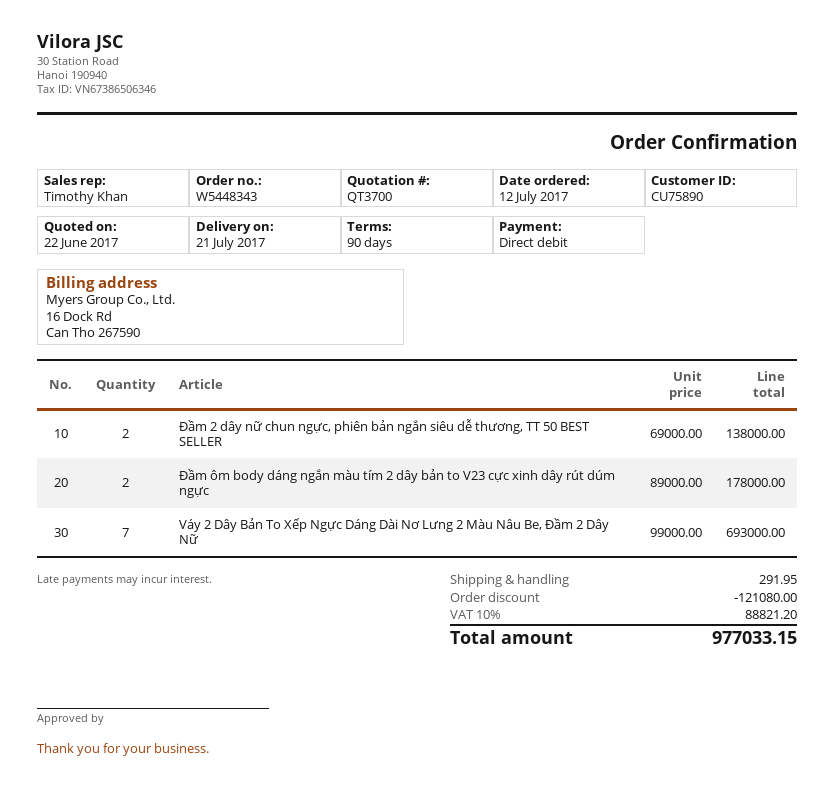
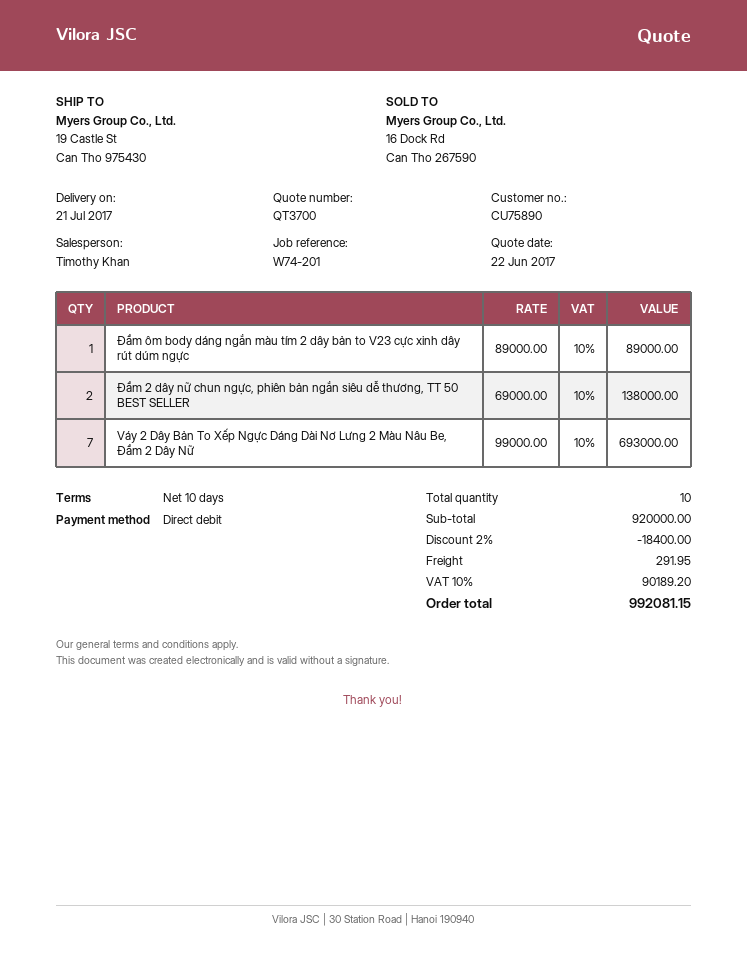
payment terms: 90 days -> 10 days
Đầm ôm body dáng ngắn màu tím 2 dây bản to V23 cực xinh dây rút dúm ngực: 2 x 89000.00 = 178000.00 -> 1 x 89000.00 = 89000.00
discount: 121080.00 -> 18400.00
tax: 10% = 88821.20 -> 10% = 90189.20
total: 977033.15 -> 992081.15

